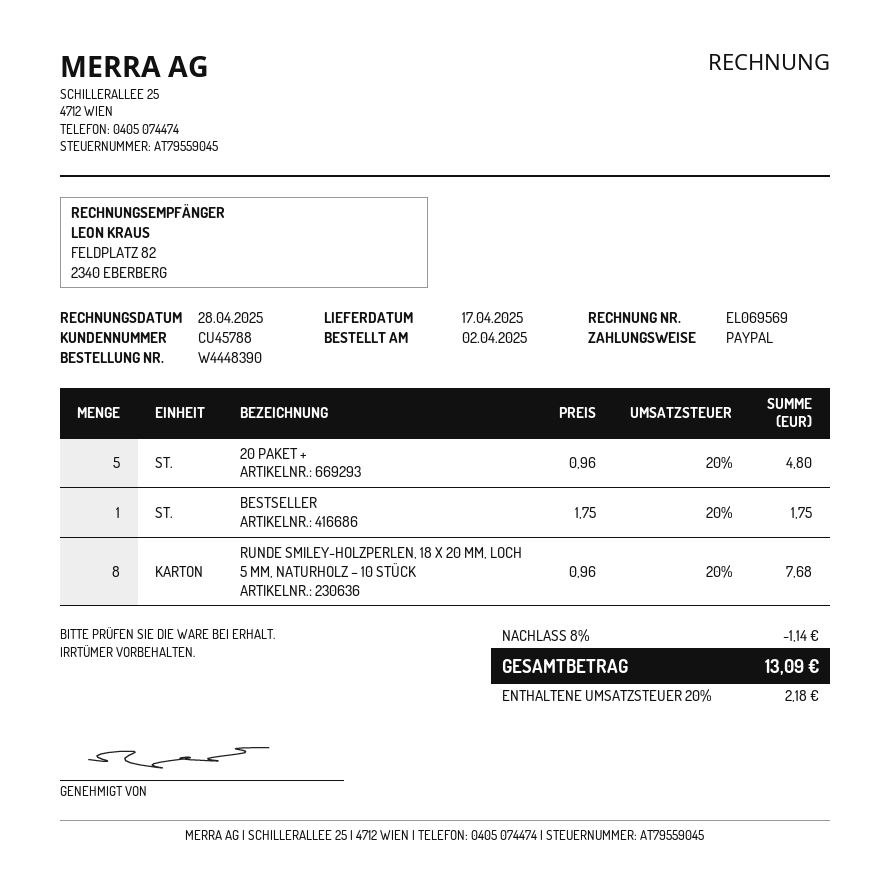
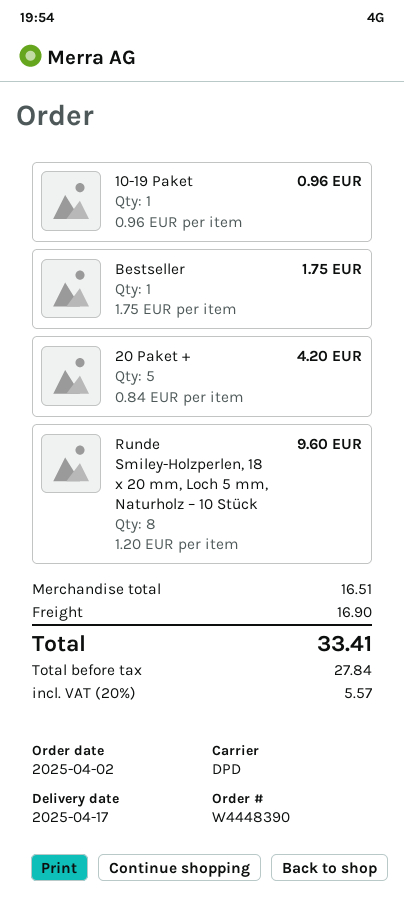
20 PAKET +: 5 x 0.96 = 4.80 -> 5 x 0.84 = 4.20
RUNDE SMILEY-HOLZPERLEN, 18 X 20 MM, LOCH 5 MM, NATURHOLZ – 10 STÜCK: 8 x 0.96 = 7.68 -> 8 x 1.20 = 9.60
10-19 Paket: none -> 1 x 0.96 = 0.96
discount: 8% = 1.14 -> none
shipping: none -> 16.90
tax: 20% = 2.18 -> 20% = 5.57
total: 13.09 -> 33.41

